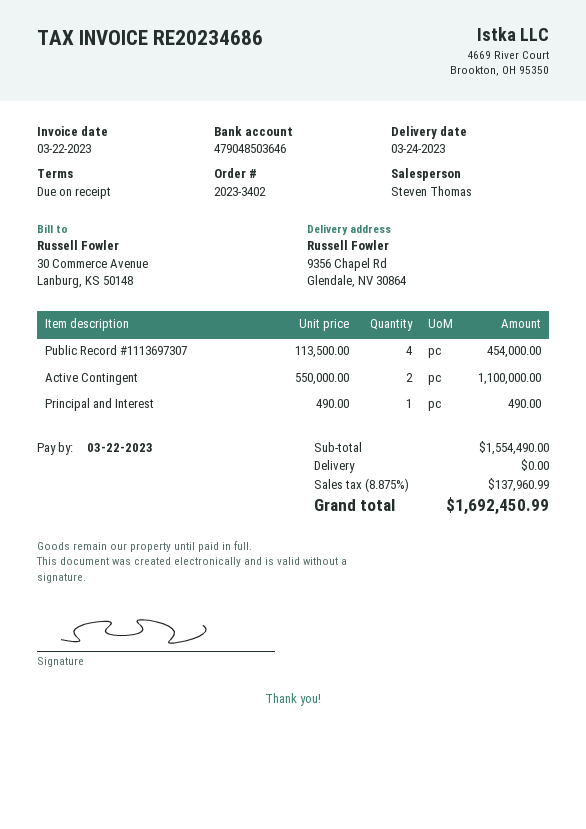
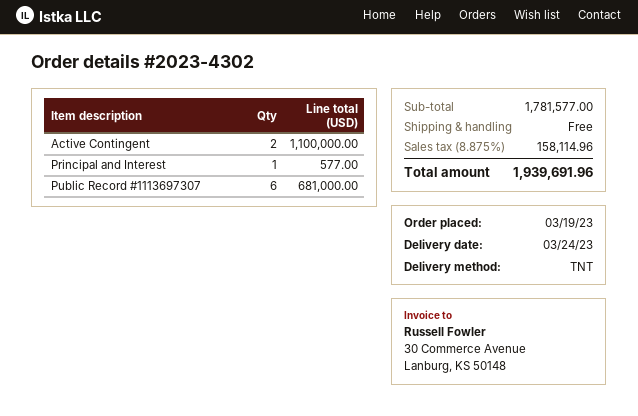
order number: 2023-3402 -> 2023-4302
Public Record #1113697307: 4 for 454000.00 -> 6 for 681000.00
Principal and Interest: 1 for 490.00 -> 1 for 577.00
subtotal: 1554490.00 -> 1781577.00
tax: 8.875% = 137960.99 -> 8.875% = 158114.96
total: 1692450.99 -> 1939691.96

